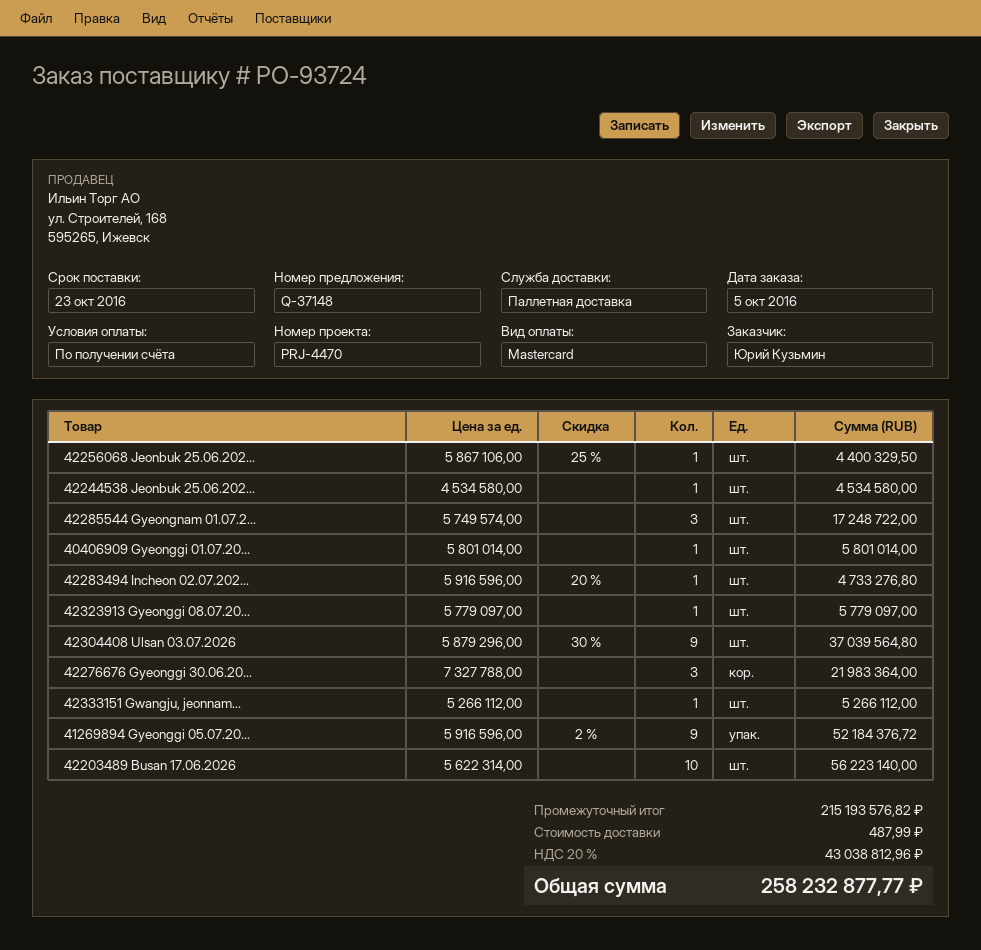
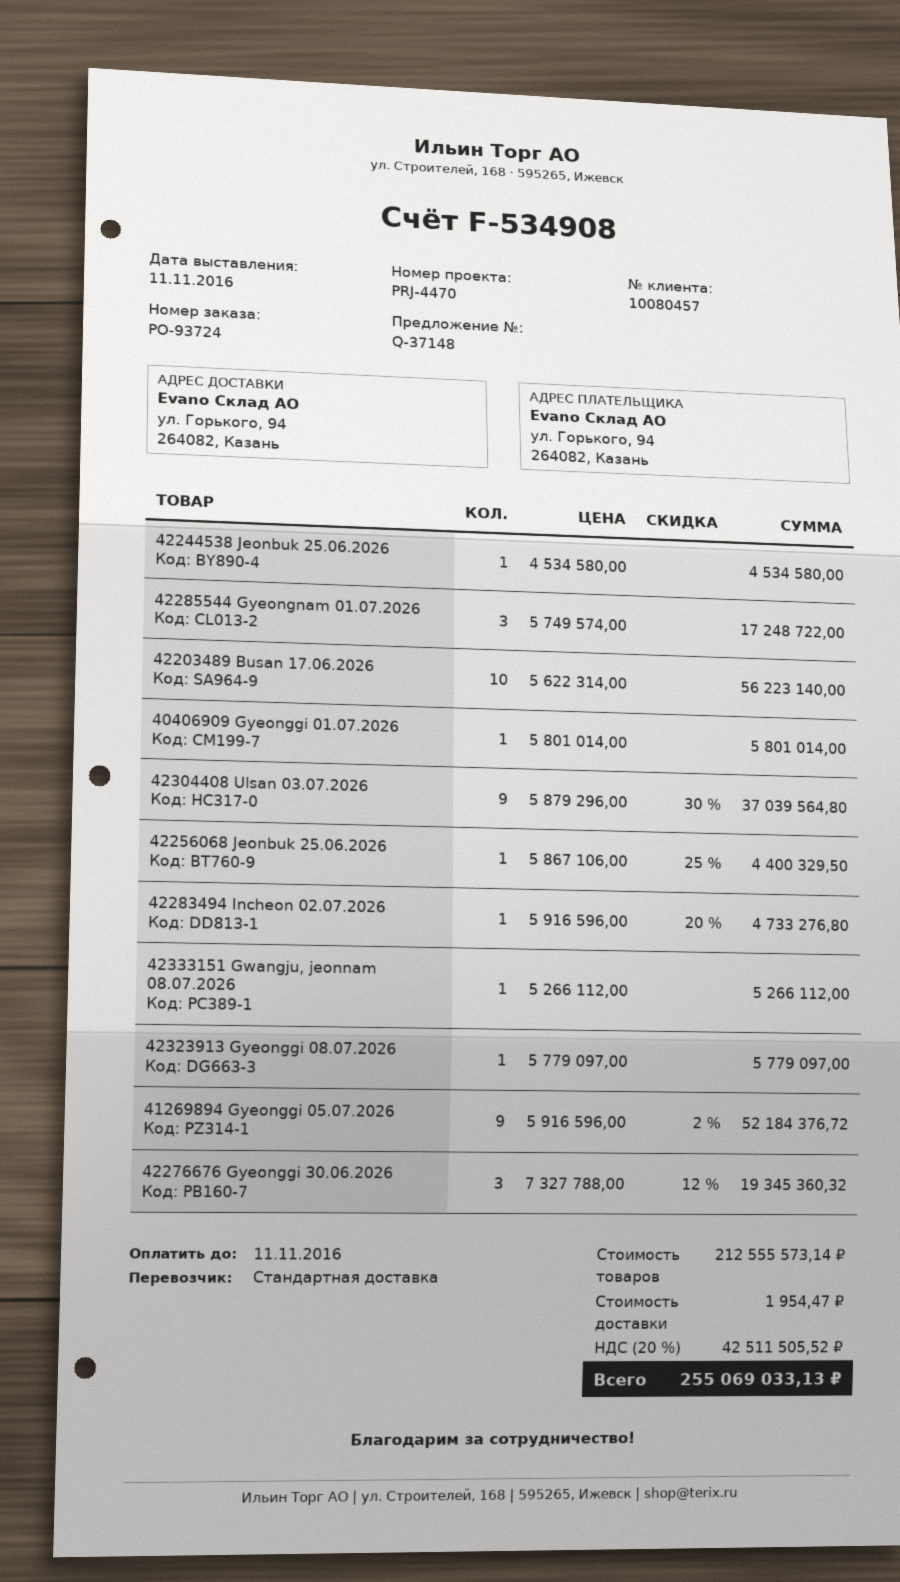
shipping method: pallet freight -> standard
42276676 Gyeonggi 30.06.20...: 3 x 7327788.00 = 21983364.00 -> 3 x 7327788.00 - 12% = 19345360.32
subtotal: 215193576.82 -> 212555573.14
shipping: 487.99 -> 1954.47
tax: 20% = 43038812.96 -> 20% = 42511505.52
total: 258232877.77 -> 255069033.13

